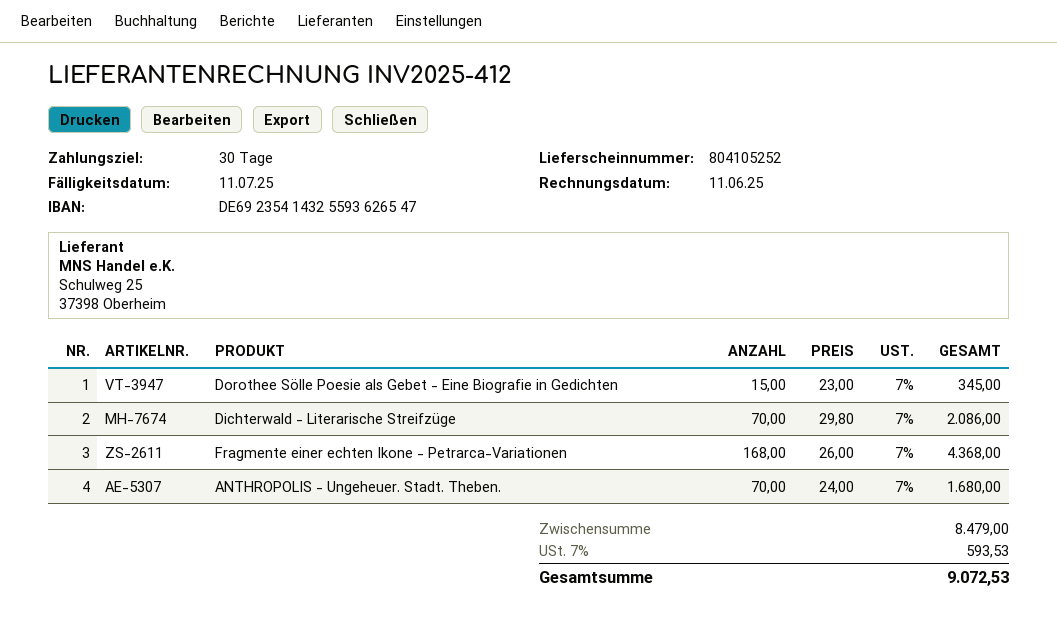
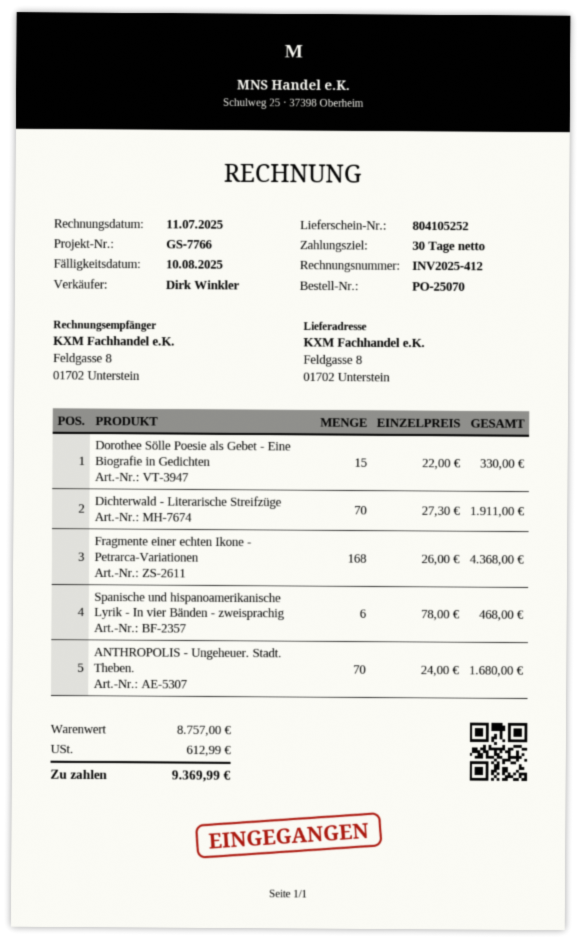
invoice date: 2025-06-11 -> 2025-07-11
due date: 2025-07-11 -> 2025-08-10
Dorothee Sölle Poesie als Gebet - Eine Biografie in Gedichten: 15 x 23.00 = 345.00 -> 15 x 22.00 = 330.00
Dichterwald - Literarische Streifzüge: 70 x 29.80 = 2086.00 -> 70 x 27.30 = 1911.00
Spanische und hispanoamerikanische Lyrik - In vier Bänden - zweisprachig: none -> 6 x 78.00 = 468.00
subtotal: 8479.00 -> 8757.00
tax: 593.53 -> 612.99
total: 9072.53 -> 9369.99

